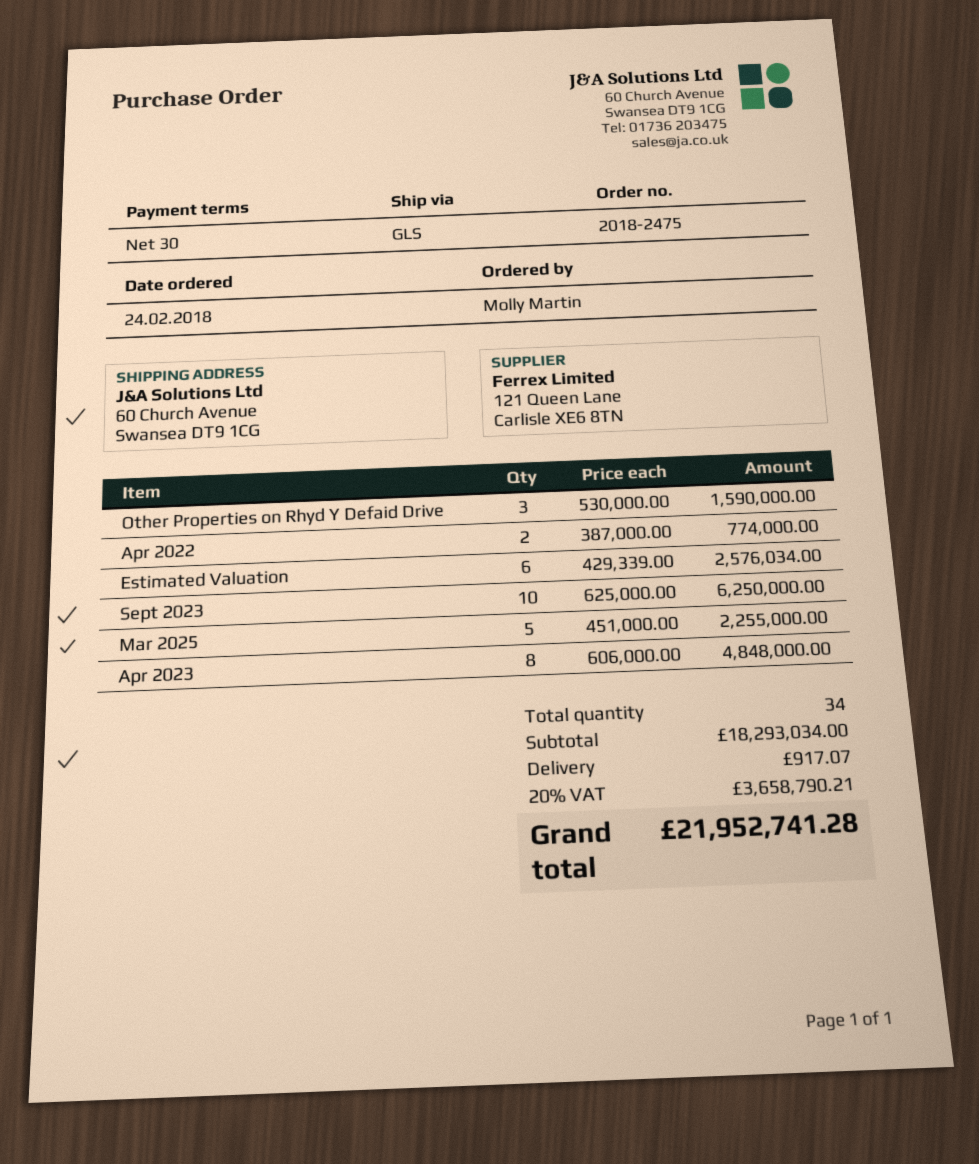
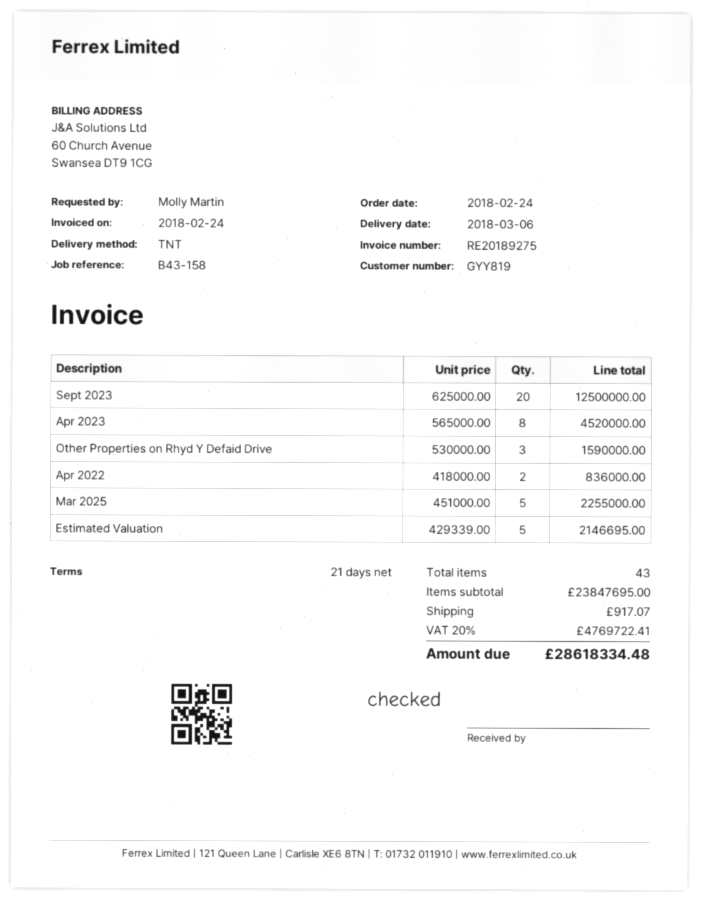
payment terms: 30 days -> 21 days
shipping method: GLS -> TNT
Apr 2022: 2 x 387000.00 = 774000.00 -> 2 x 418000.00 = 836000.00
Estimated Valuation: 6 x 429339.00 = 2576034.00 -> 5 x 429339.00 = 2146695.00
Sept 2023: 10 x 625000.00 = 6250000.00 -> 20 x 625000.00 = 12500000.00
Apr 2023: 8 x 606000.00 = 4848000.00 -> 8 x 565000.00 = 4520000.00
total quantity: 34 -> 43
subtotal: 18293034.00 -> 23847695.00
tax: 20% = 3658790.21 -> 20% = 4769722.41
total: 21952741.28 -> 28618334.48

